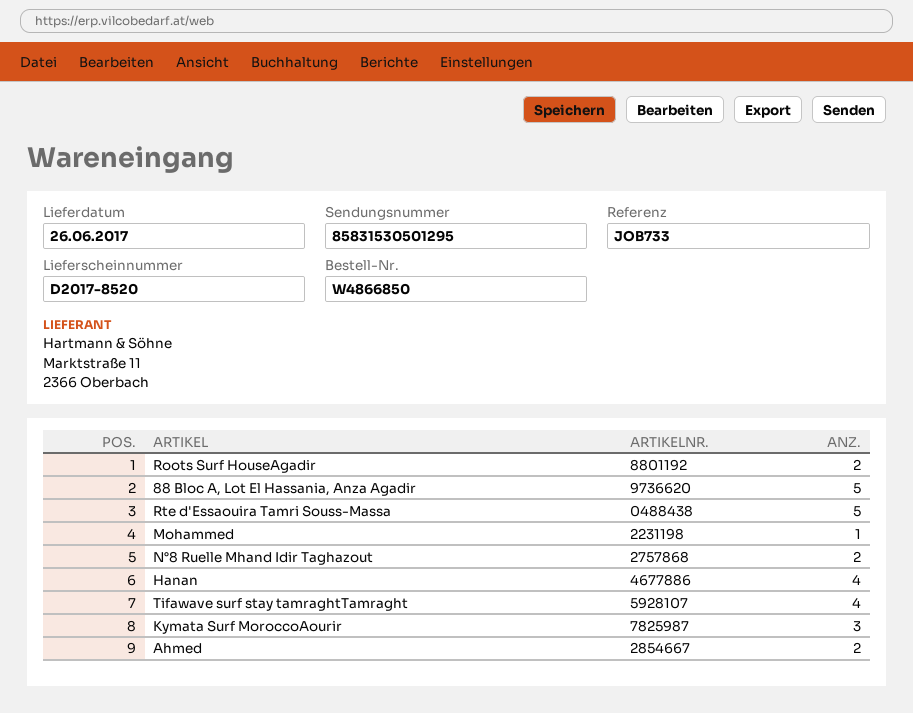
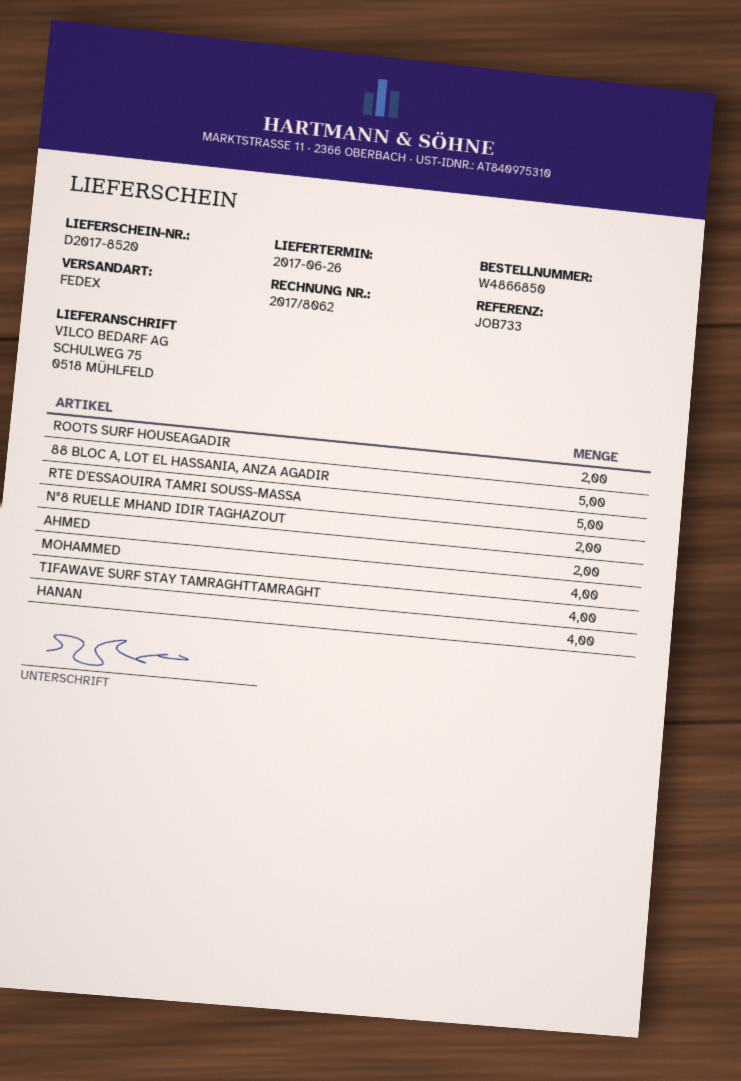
Mohammed: 1 -> 4
Kymata Surf MoroccoAourir: 3 -> none

